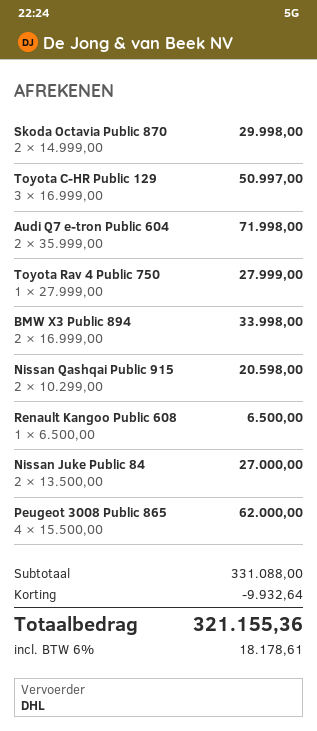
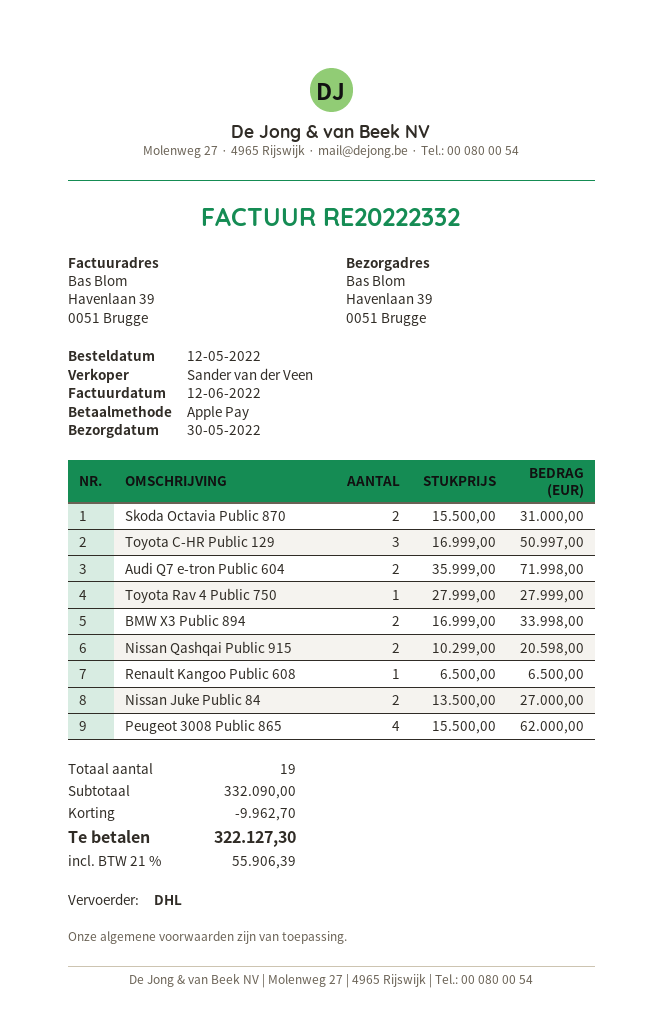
Skoda Octavia Public 870: 2 x 14999.00 = 29998.00 -> 2 x 15500.00 = 31000.00
subtotal: 331088.00 -> 332090.00
discount: 9932.64 -> 9962.70
tax: 6% = 18178.61 -> 21% = 55906.39
total: 321155.36 -> 322127.30

